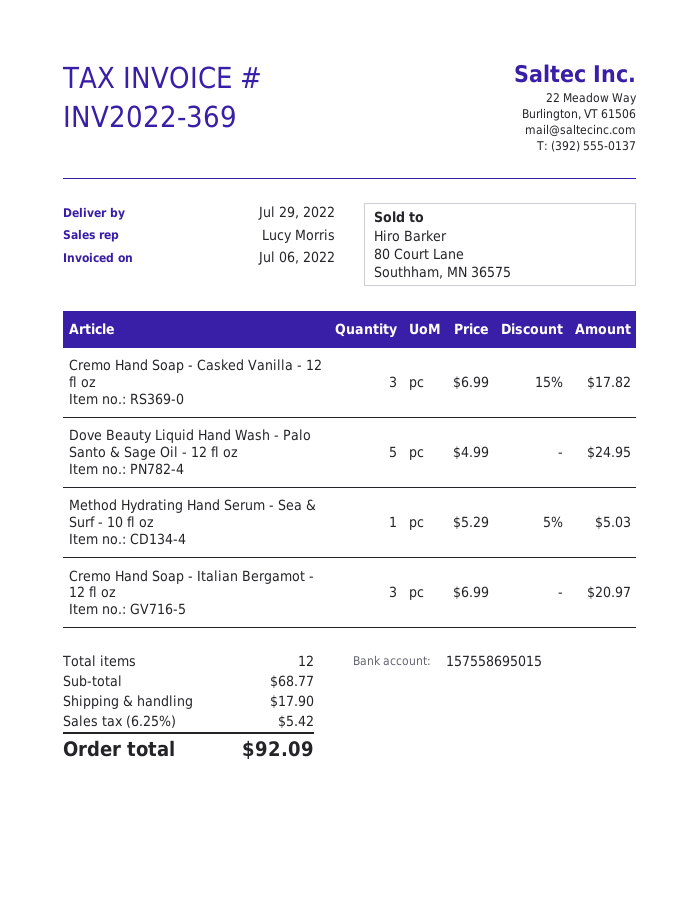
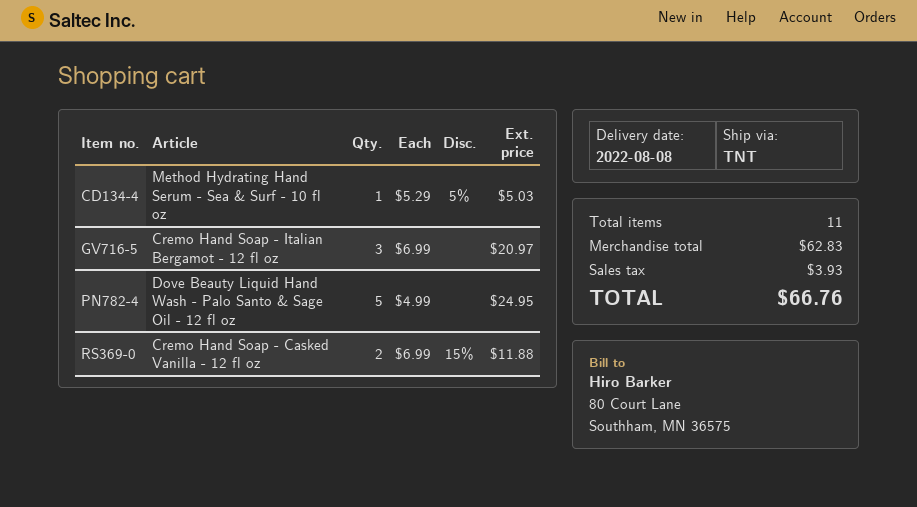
delivery date: 2022-07-29 -> 2022-08-08
Cremo Hand Soap - Casked Vanilla - 12 fl oz: 3 x 6.99 - 15% = 17.82 -> 2 x 6.99 - 15% = 11.88
total quantity: 12 -> 11
subtotal: 68.77 -> 62.83
shipping: 17.90 -> none
tax: 5.42 -> 3.93
total: 92.09 -> 66.76

